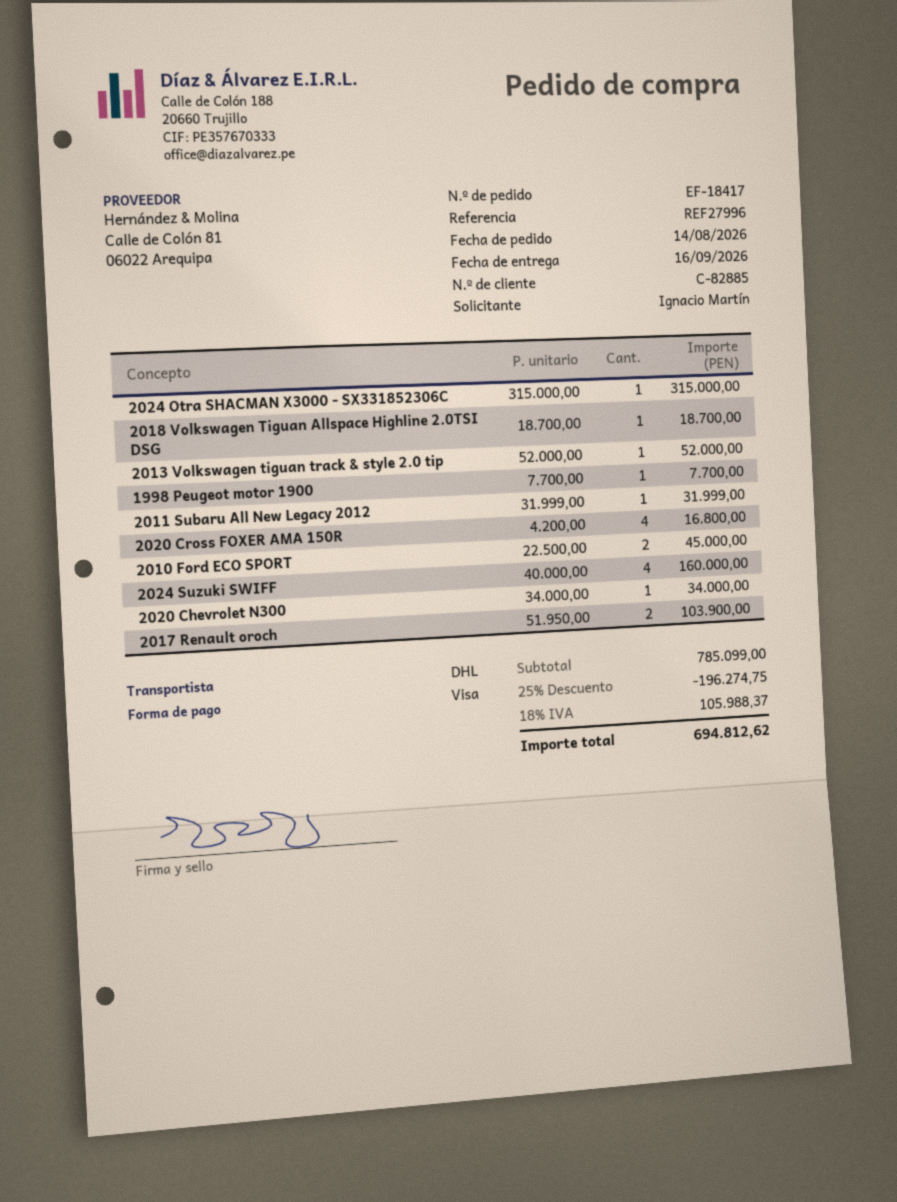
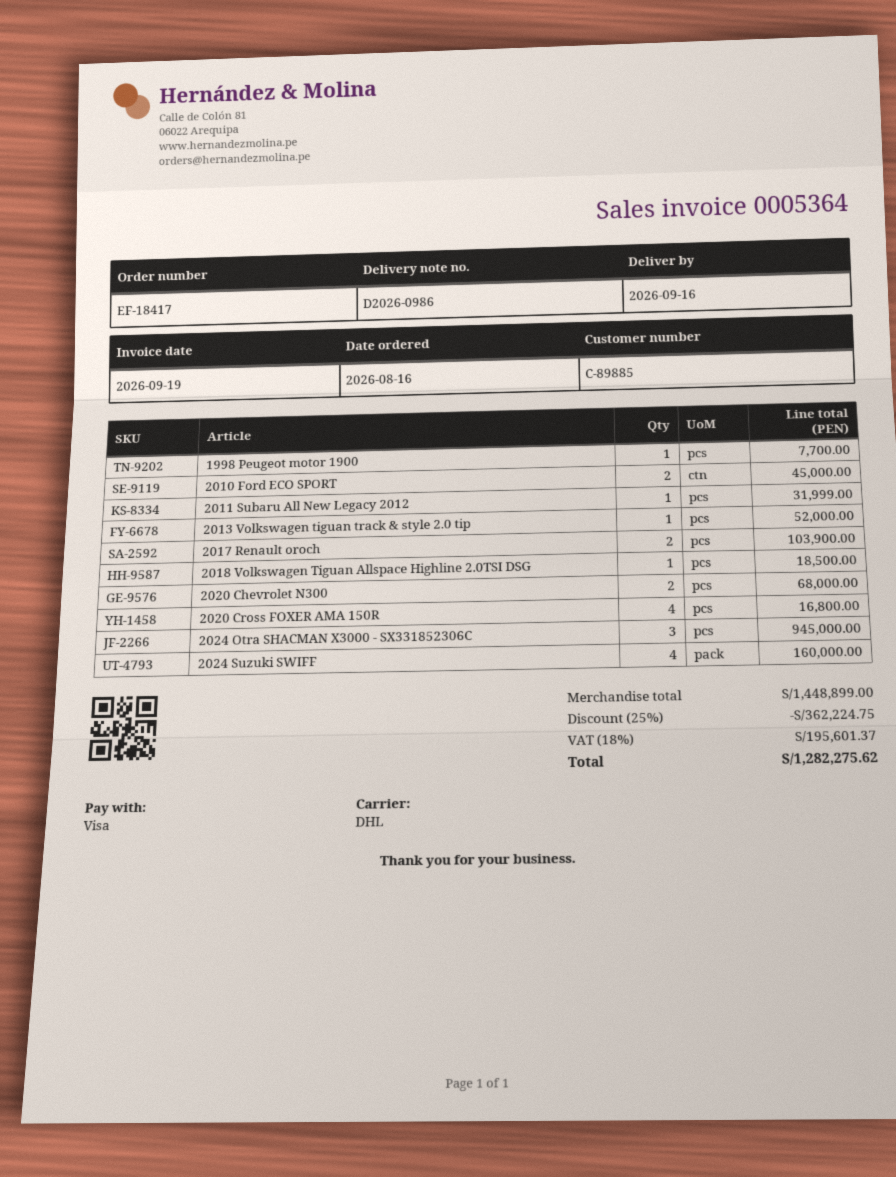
order date: 2026-08-14 -> 2026-08-16
customer number: C-82885 -> C-89885
2024 Otra SHACMAN X3000 - SX331852306C: 1 for 315000.00 -> 3 for 945000.00
2018 Volkswagen Tiguan Allspace Highline 2.0TSI DSG: 1 for 18700.00 -> 1 for 18500.00
2020 Chevrolet N300: 1 for 34000.00 -> 2 for 68000.00
subtotal: 785099.00 -> 1448899.00
discount: 25% = 196274.75 -> 25% = 362224.75
tax: 18% = 105988.37 -> 18% = 195601.37
total: 694812.62 -> 1282275.62

